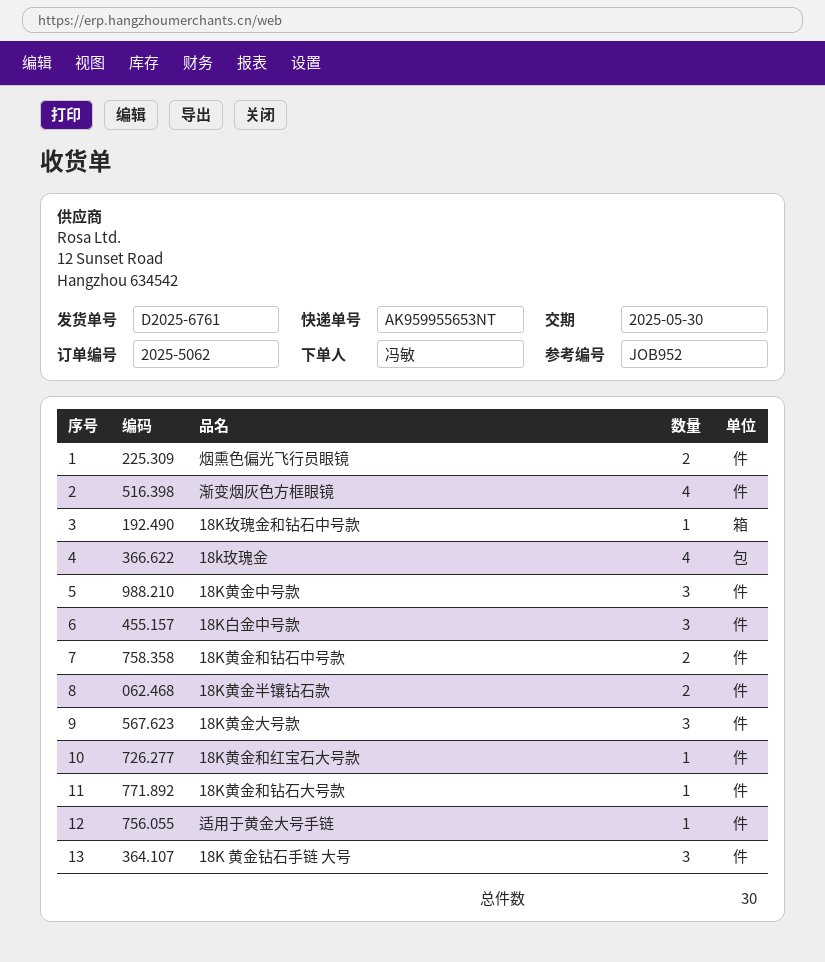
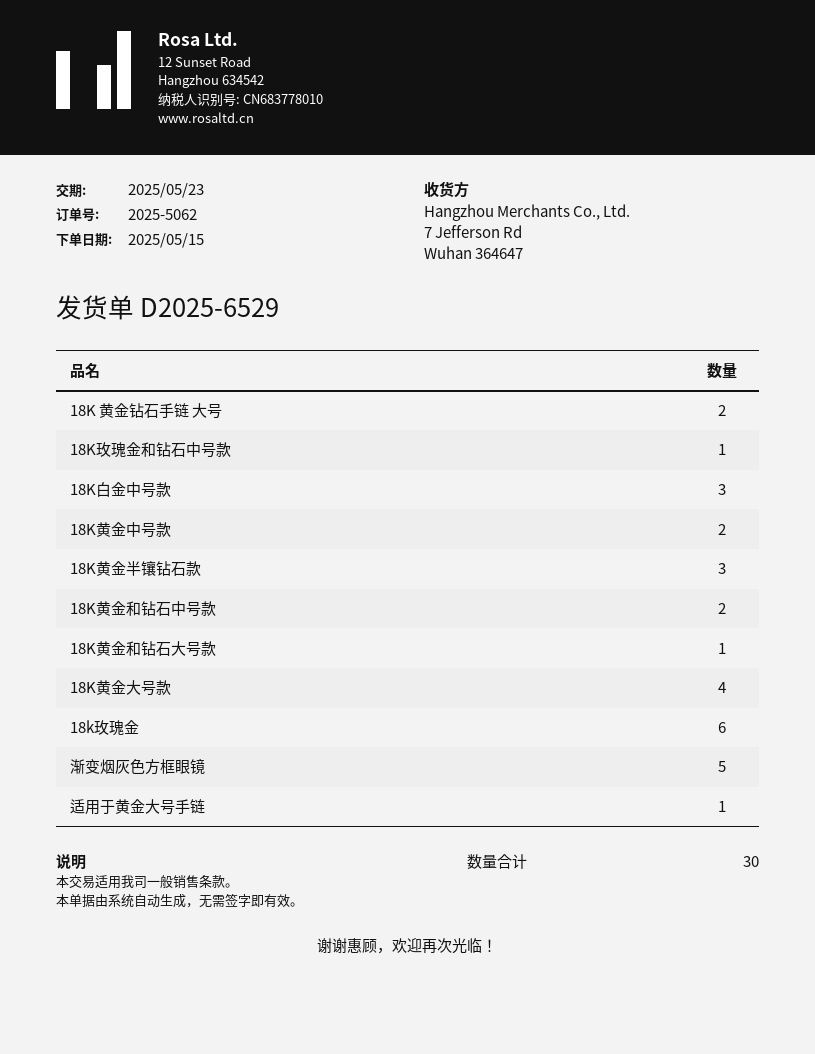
delivery note number: D2025-6761 -> D2025-6529
delivery date: 2025-05-30 -> 2025-05-23
烟熏色偏光飞行员眼镜: 2 -> none
渐变烟灰色方框眼镜: 4 -> 5
18k玫瑰金: 4 -> 6
18K黄金中号款: 3 -> 2
18K黄金半镶钻石款: 2 -> 3
18K黄金大号款: 3 -> 4
18K黄金和红宝石大号款: 1 -> none
18K 黄金钻石手链 大号: 3 -> 2

